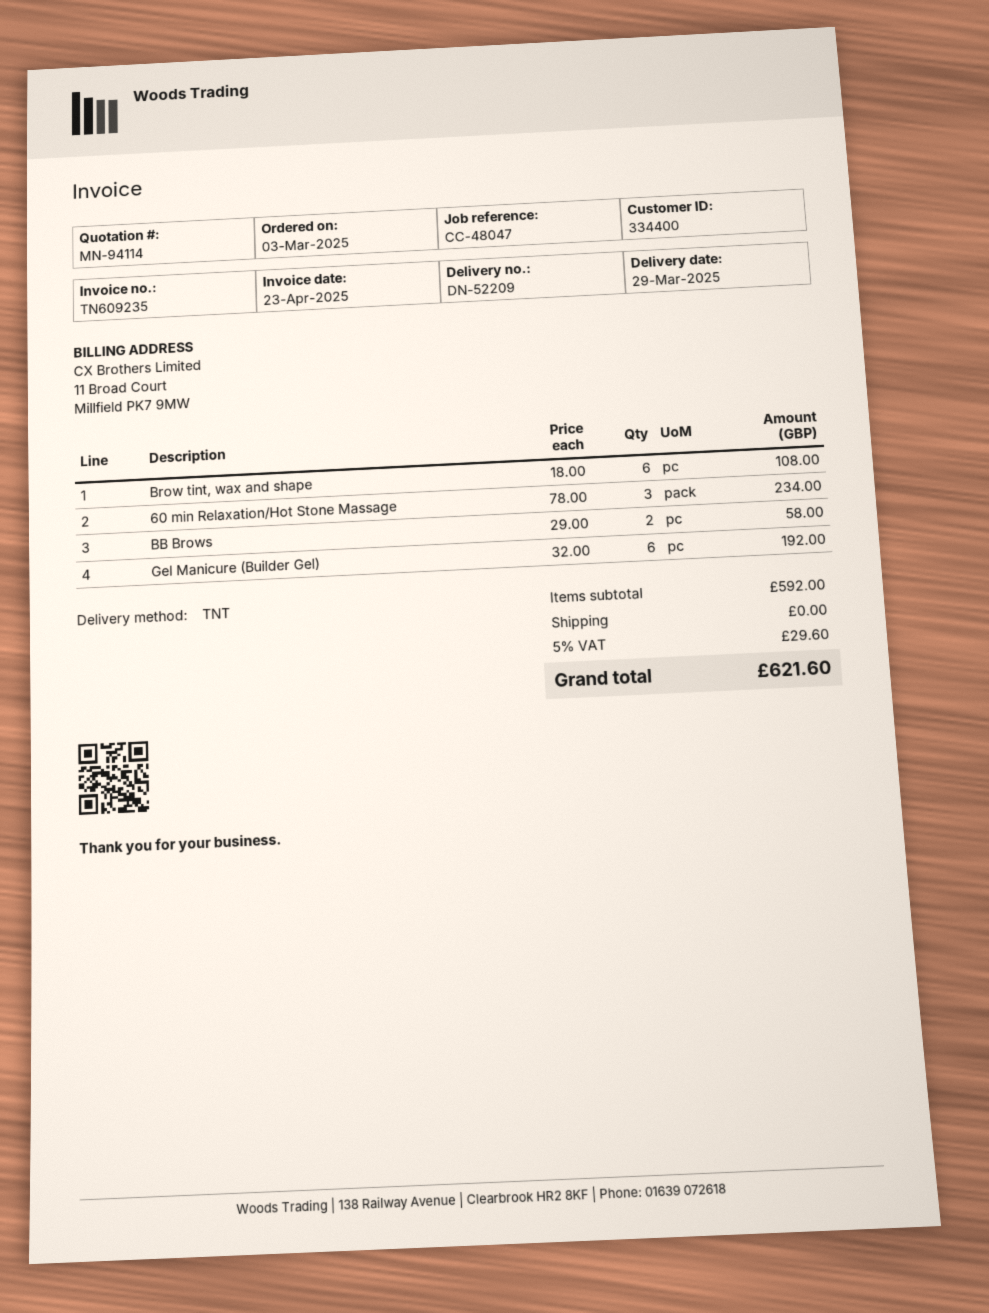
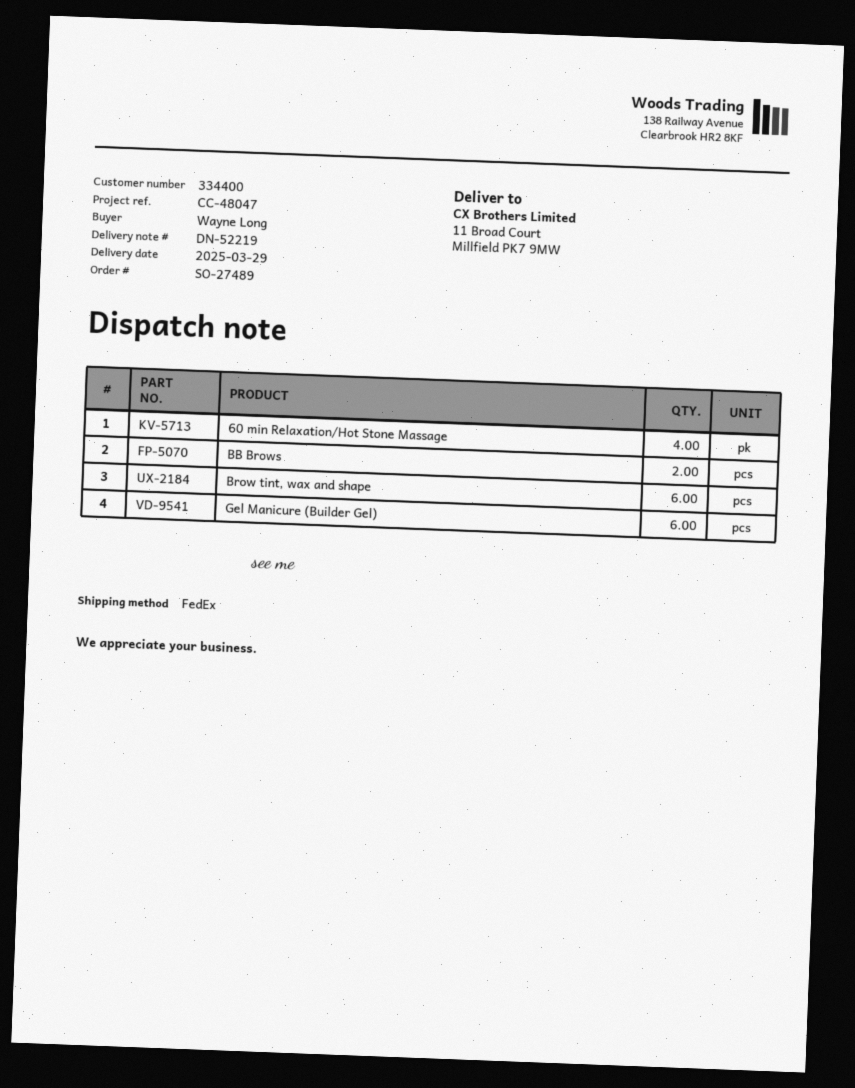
delivery note number: DN-52209 -> DN-52219
shipping method: TNT -> FedEx
60 min Relaxation/Hot Stone Massage: 3 -> 4

